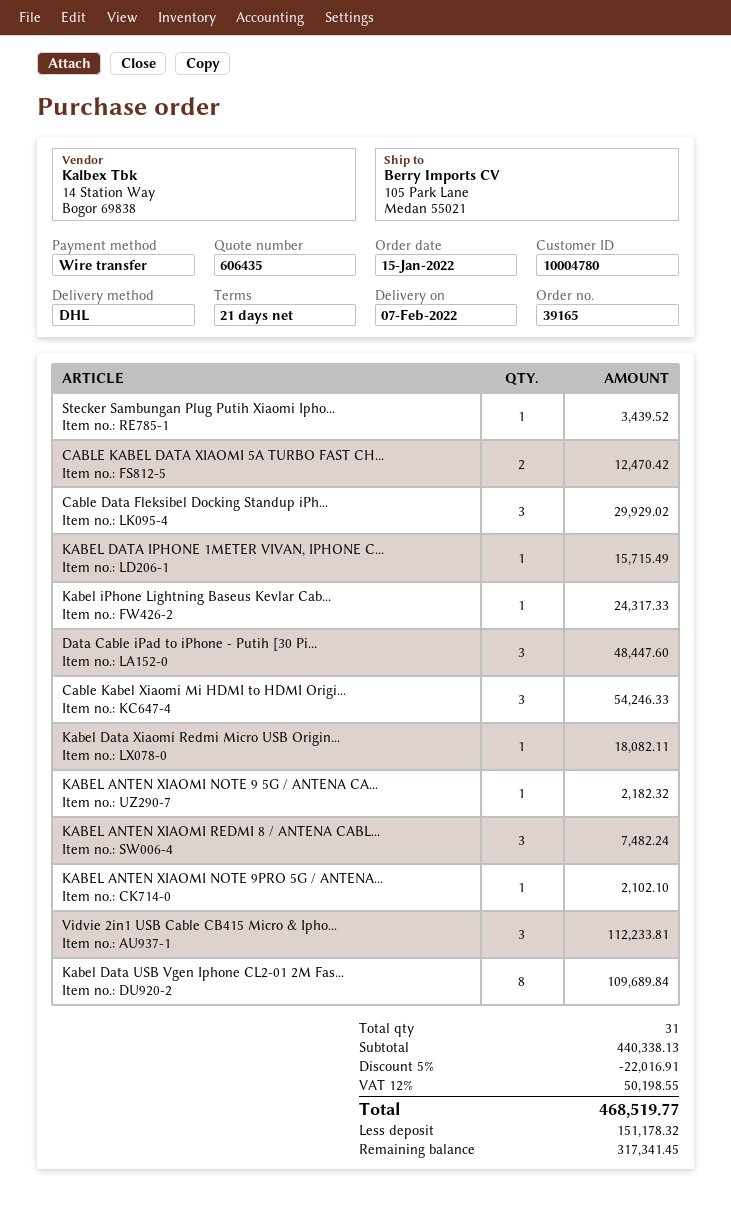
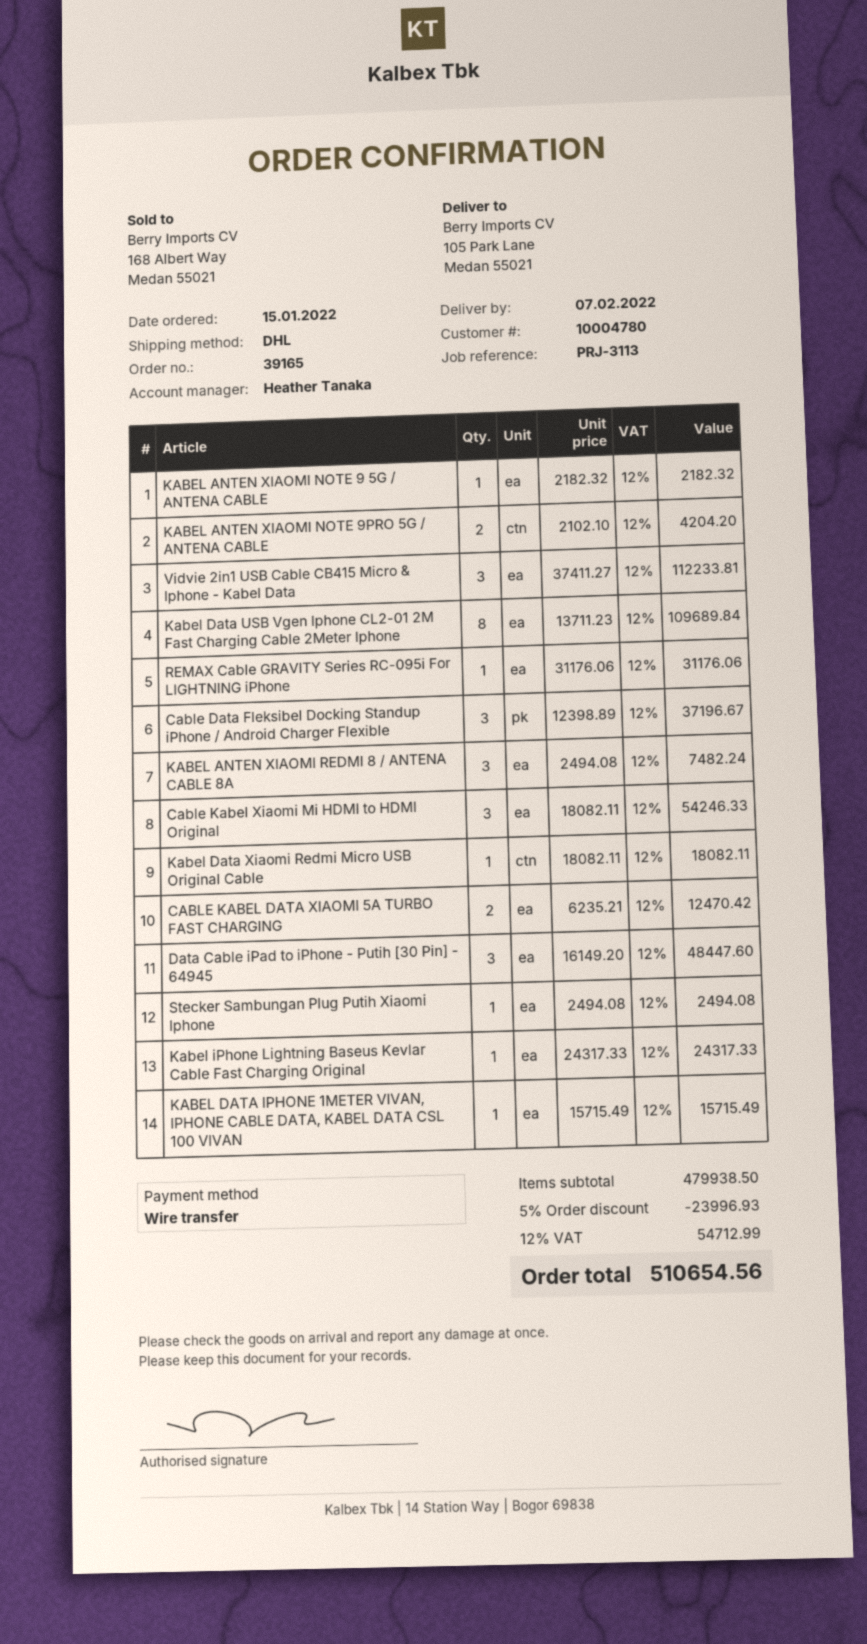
Stecker Sambungan Plug Putih Xiaomi Ipho...: 1 for 3439.52 -> 1 for 2494.08
Cable Data Fleksibel Docking Standup iPh...: 3 for 29929.02 -> 3 for 37196.67
KABEL ANTEN XIAOMI NOTE 9PRO 5G / ANTENA...: 1 for 2102.10 -> 2 for 4204.20
REMAX Cable GRAVITY Series RC-095i For LIGHTNING iPhone: none -> 1 for 31176.06
subtotal: 440338.13 -> 479938.50
discount: 5% = 22016.91 -> 5% = 23996.93
tax: 12% = 50198.55 -> 12% = 54712.99
total: 468519.77 -> 510654.56

